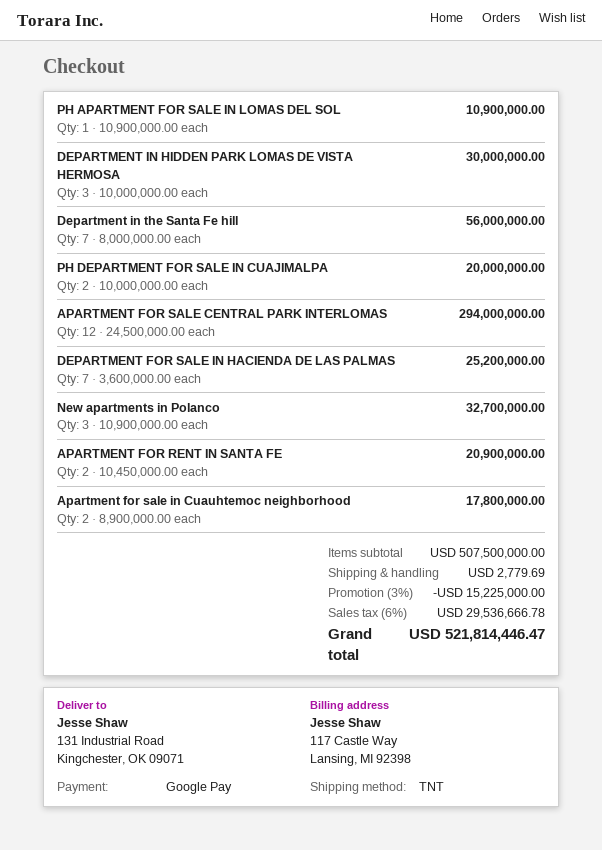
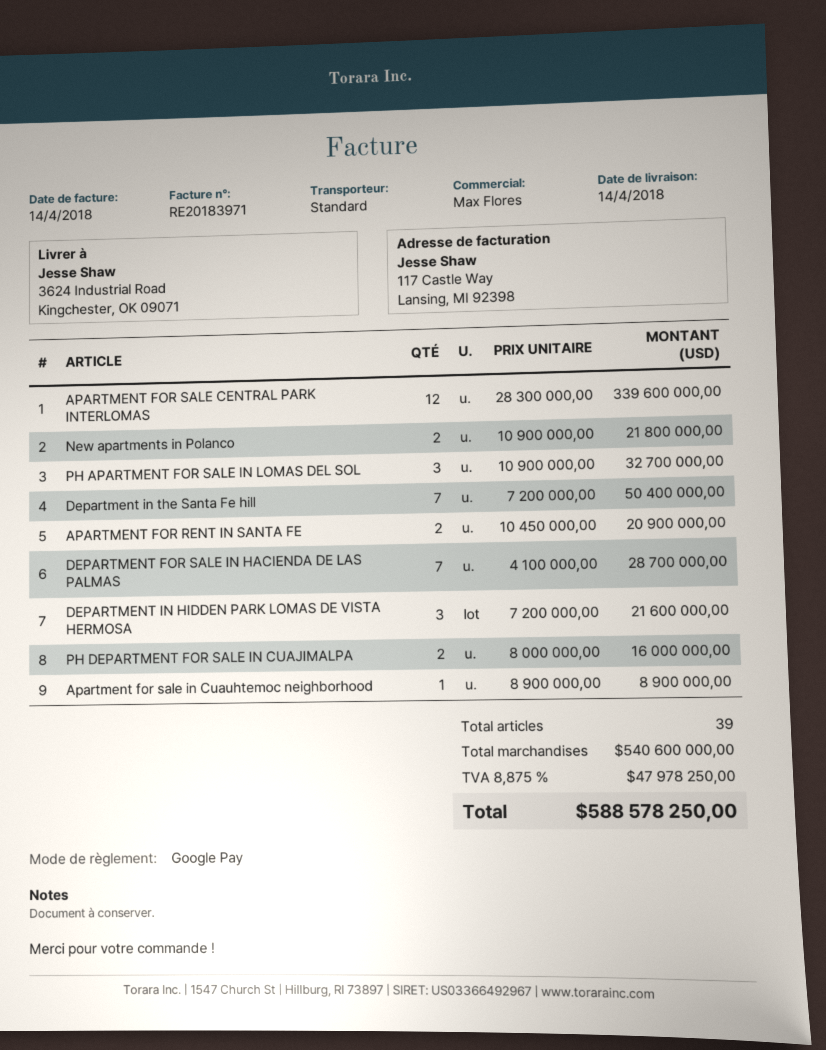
shipping method: TNT -> standard
ship to: 131 Industrial Road, Kingchester, OK 09071 -> 3624 Industrial Road, Kingchester, OK 09071
PH APARTMENT FOR SALE IN LOMAS DEL SOL: 1 x 10900000.00 = 10900000.00 -> 3 x 10900000.00 = 32700000.00
DEPARTMENT IN HIDDEN PARK LOMAS DE VISTA HERMOSA: 3 x 10000000.00 = 30000000.00 -> 3 x 7200000.00 = 21600000.00
Department in the Santa Fe hill: 7 x 8000000.00 = 56000000.00 -> 7 x 7200000.00 = 50400000.00
PH DEPARTMENT FOR SALE IN CUAJIMALPA: 2 x 10000000.00 = 20000000.00 -> 2 x 8000000.00 = 16000000.00
APARTMENT FOR SALE CENTRAL PARK INTERLOMAS: 12 x 24500000.00 = 294000000.00 -> 12 x 28300000.00 = 339600000.00
DEPARTMENT FOR SALE IN HACIENDA DE LAS PALMAS: 7 x 3600000.00 = 25200000.00 -> 7 x 4100000.00 = 28700000.00
New apartments in Polanco: 3 x 10900000.00 = 32700000.00 -> 2 x 10900000.00 = 21800000.00
Apartment for sale in Cuauhtemoc neighborhood: 2 x 8900000.00 = 17800000.00 -> 1 x 8900000.00 = 8900000.00
subtotal: 507500000.00 -> 540600000.00
discount: 3% = 15225000.00 -> none
shipping: 2779.69 -> none
tax: 6% = 29536666.78 -> 8.875% = 47978250.00
total: 521814446.47 -> 588578250.00

